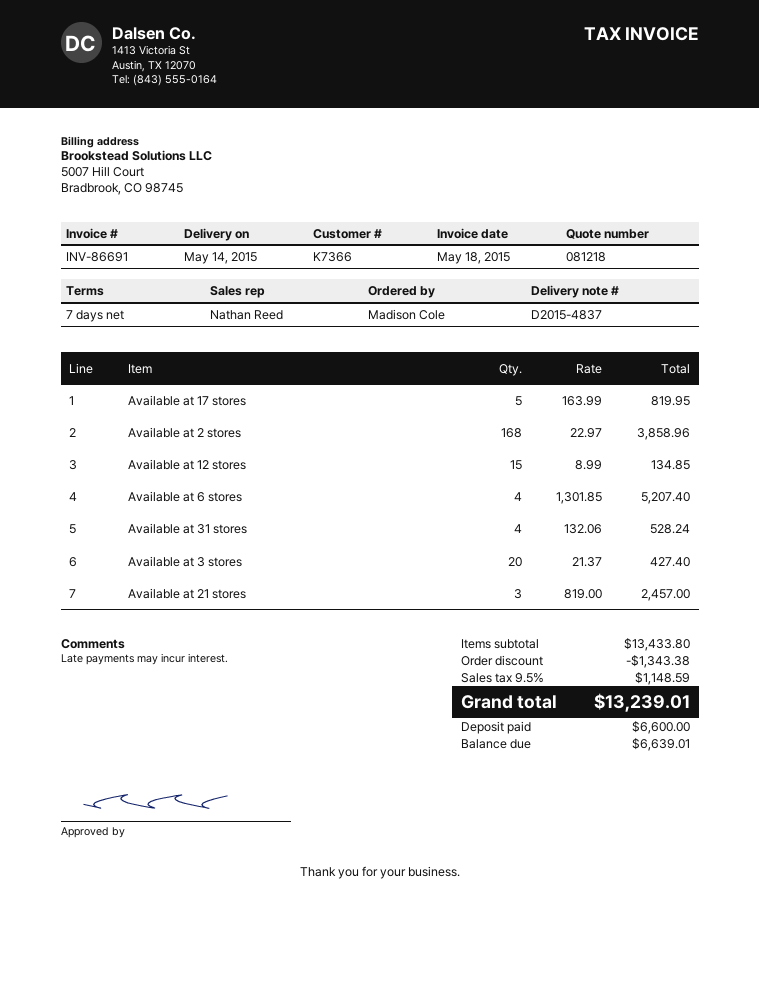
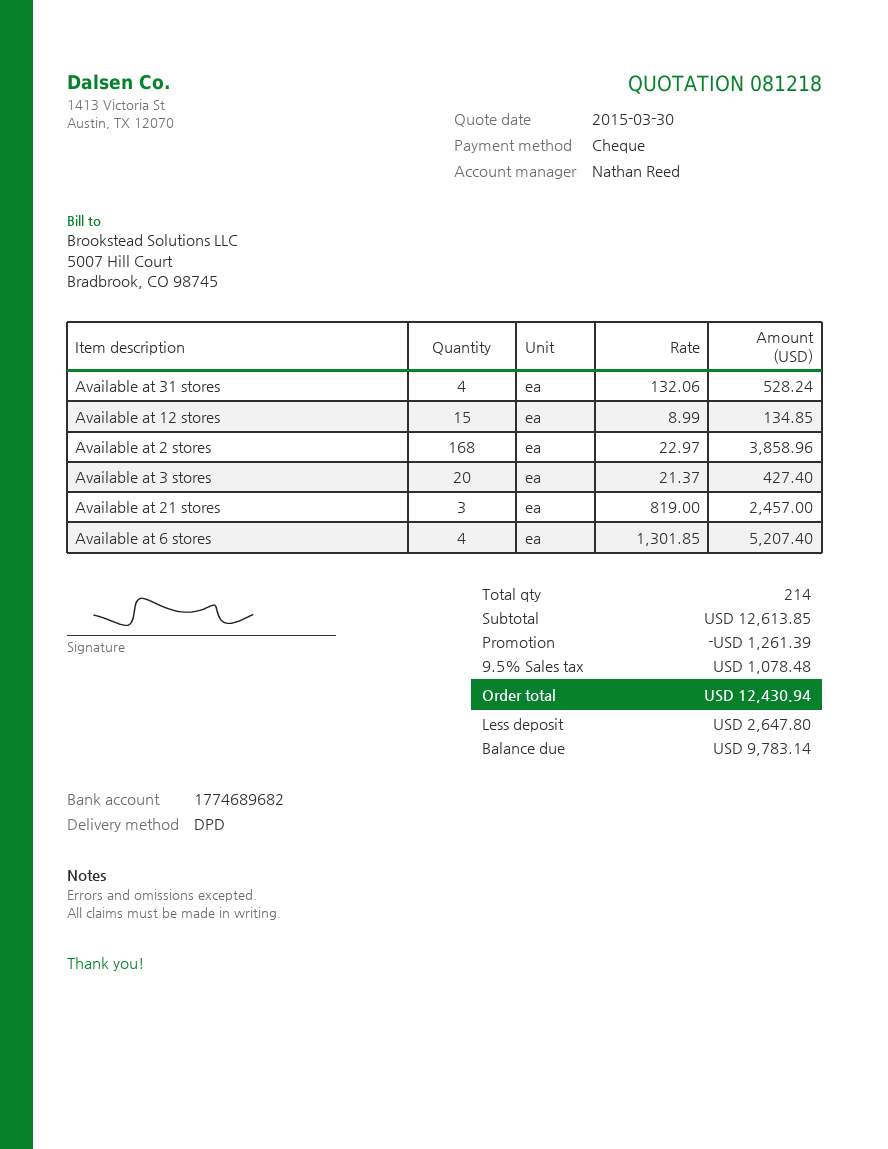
Available at 17 stores: 5 x 163.99 = 819.95 -> none
subtotal: 13433.80 -> 12613.85
discount: 1343.38 -> 1261.39
tax: 9.5% = 1148.59 -> 9.5% = 1078.48
total: 13239.01 -> 12430.94
deposit: 6600.00 -> 2647.80
balance: 6639.01 -> 9783.14

